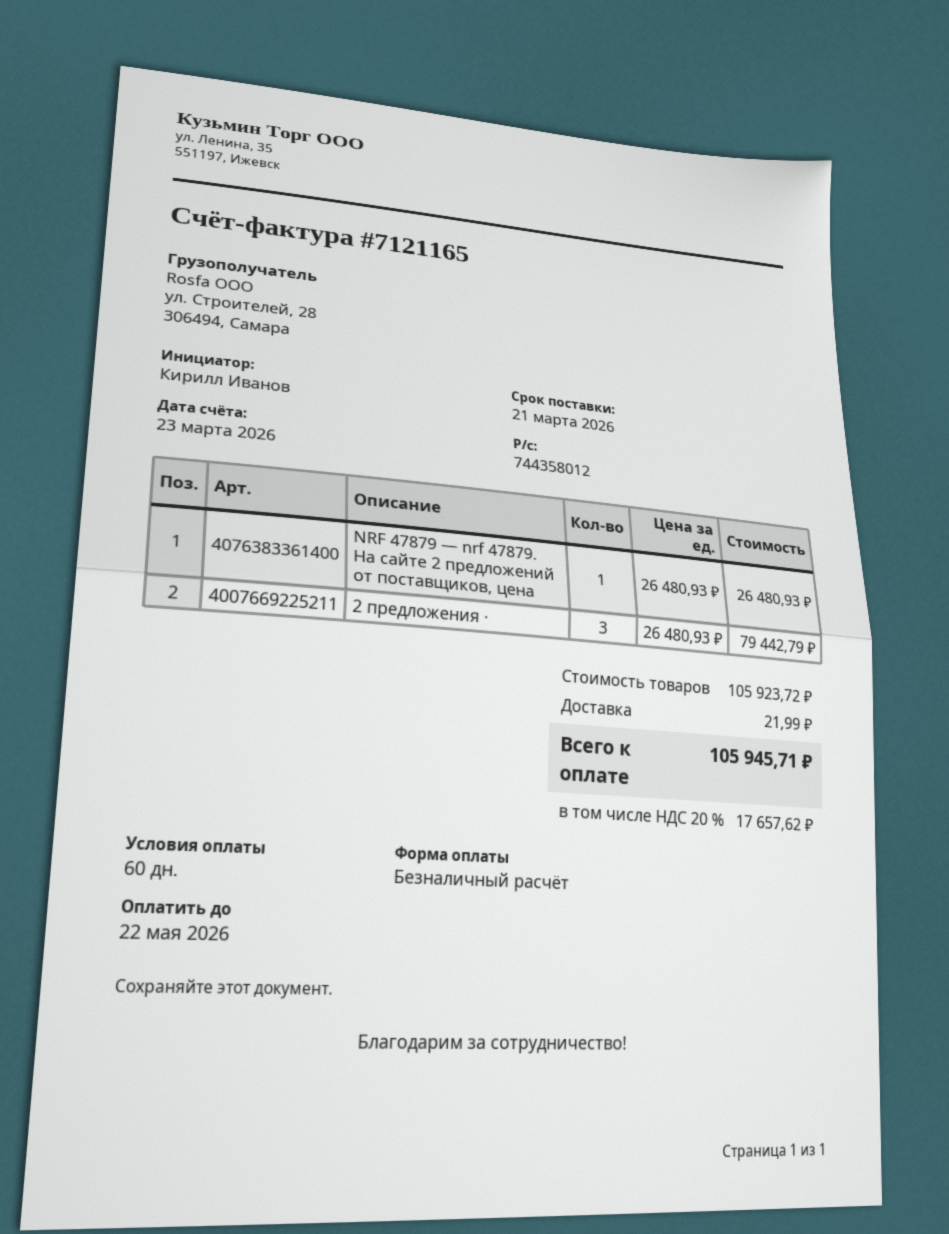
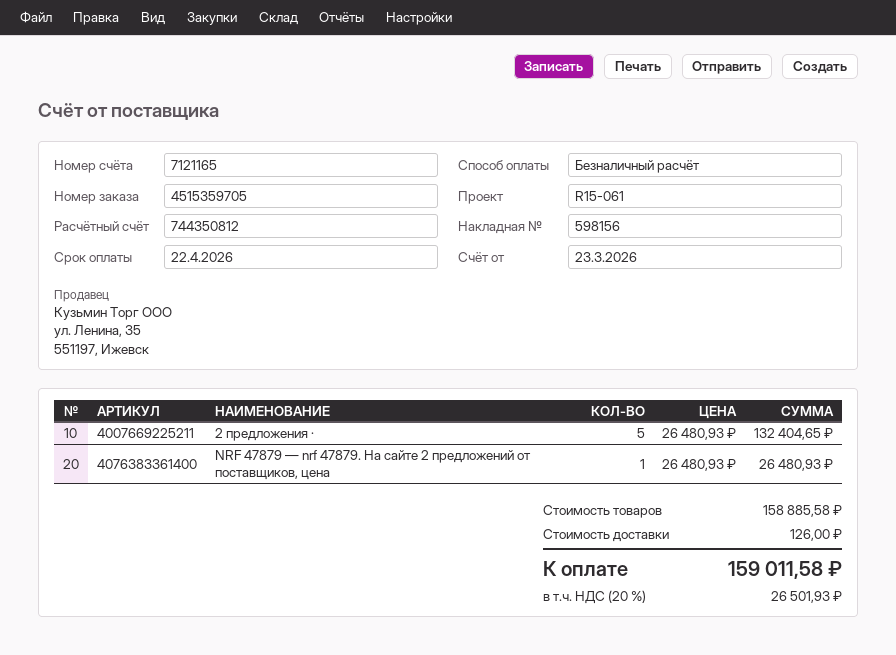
due date: 2026-05-22 -> 2026-04-22
bank account: 744358012 -> 744350812
2 предложения ·: 3 x 26480.93 = 79442.79 -> 5 x 26480.93 = 132404.65
subtotal: 105923.72 -> 158885.58
shipping: 21.99 -> 126.00
tax: 20% = 17657.62 -> 20% = 26501.93
total: 105945.71 -> 159011.58

